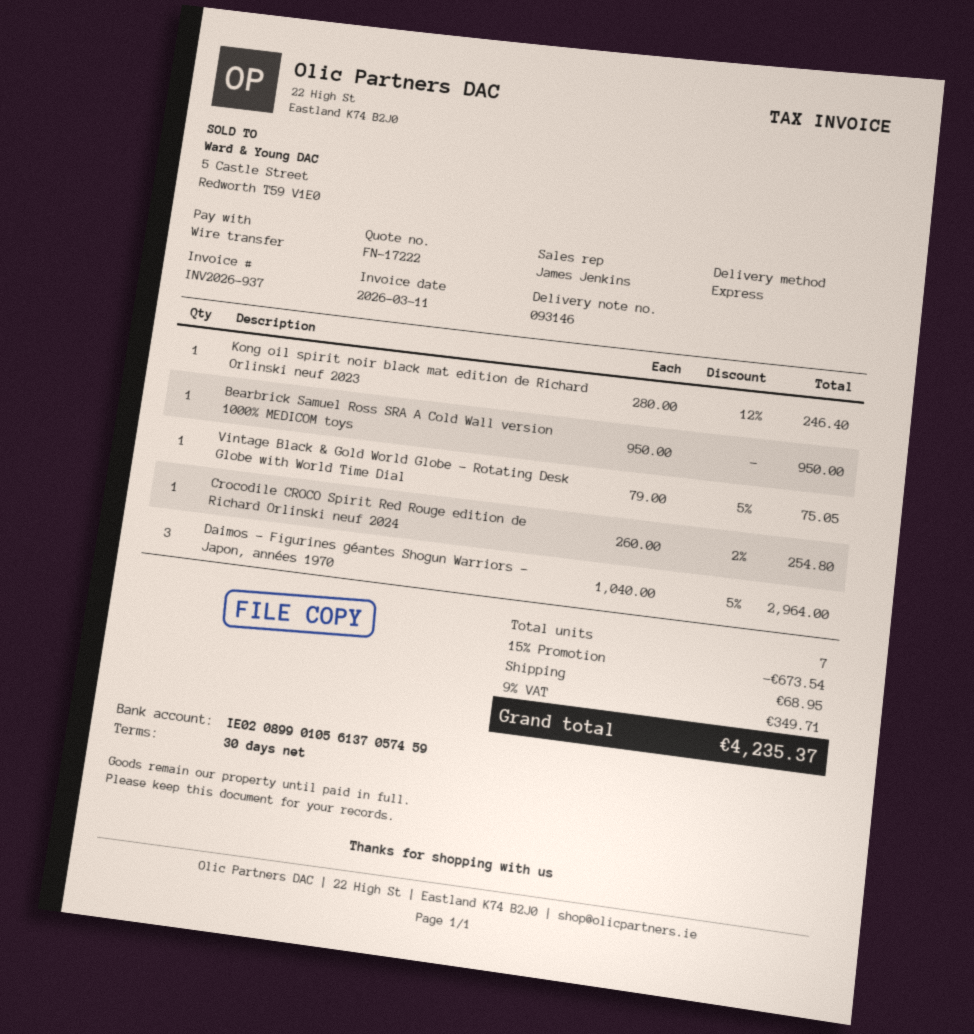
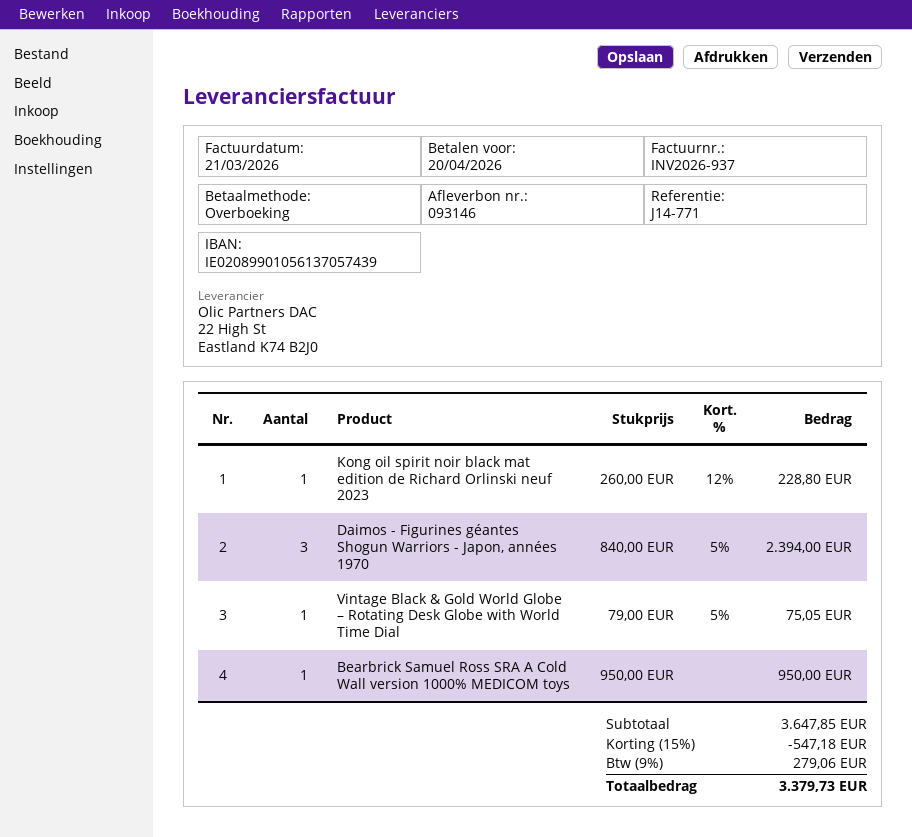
invoice date: 2026-03-11 -> 2026-03-21
bank account: IE02089901056137057459 -> IE02089901056137057439
Kong oil spirit noir black mat edition de Richard Orlinski neuf 2023: 1 x 280.00 - 12% = 246.40 -> 1 x 260.00 - 12% = 228.80
Crocodile CROCO Spirit Red Rouge edition de Richard Orlinski neuf 2024: 1 x 260.00 - 2% = 254.80 -> none
Daimos - Figurines géantes Shogun Warriors - Japon, années 1970: 3 x 1040.00 - 5% = 2964.00 -> 3 x 840.00 - 5% = 2394.00
discount: 15% = 673.54 -> 15% = 547.18
shipping: 68.95 -> none
tax: 9% = 349.71 -> 9% = 279.06
total: 4235.37 -> 3379.73

